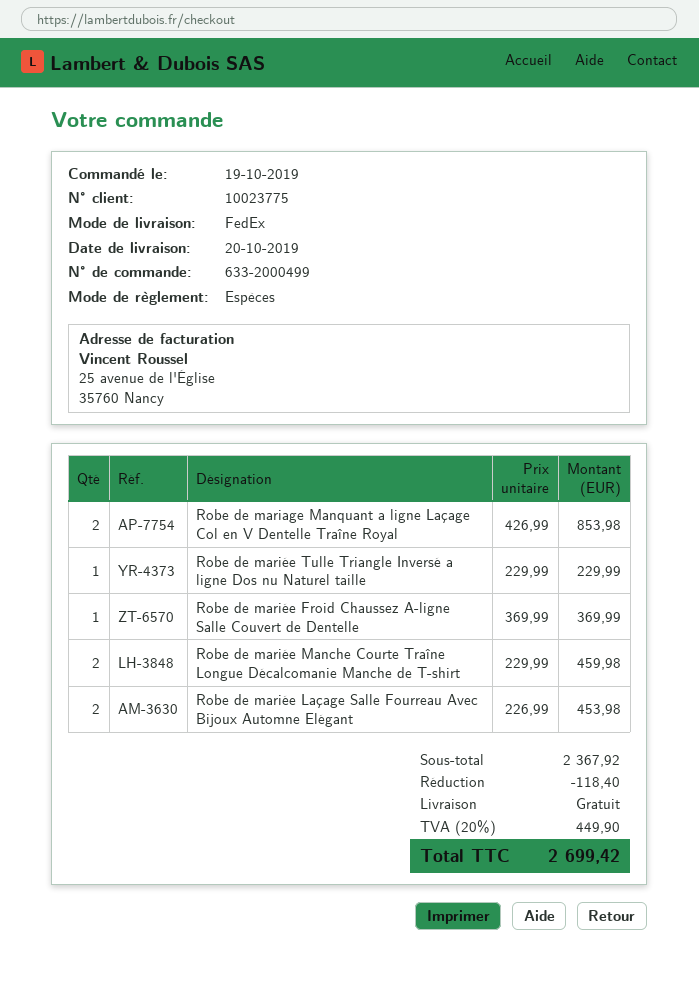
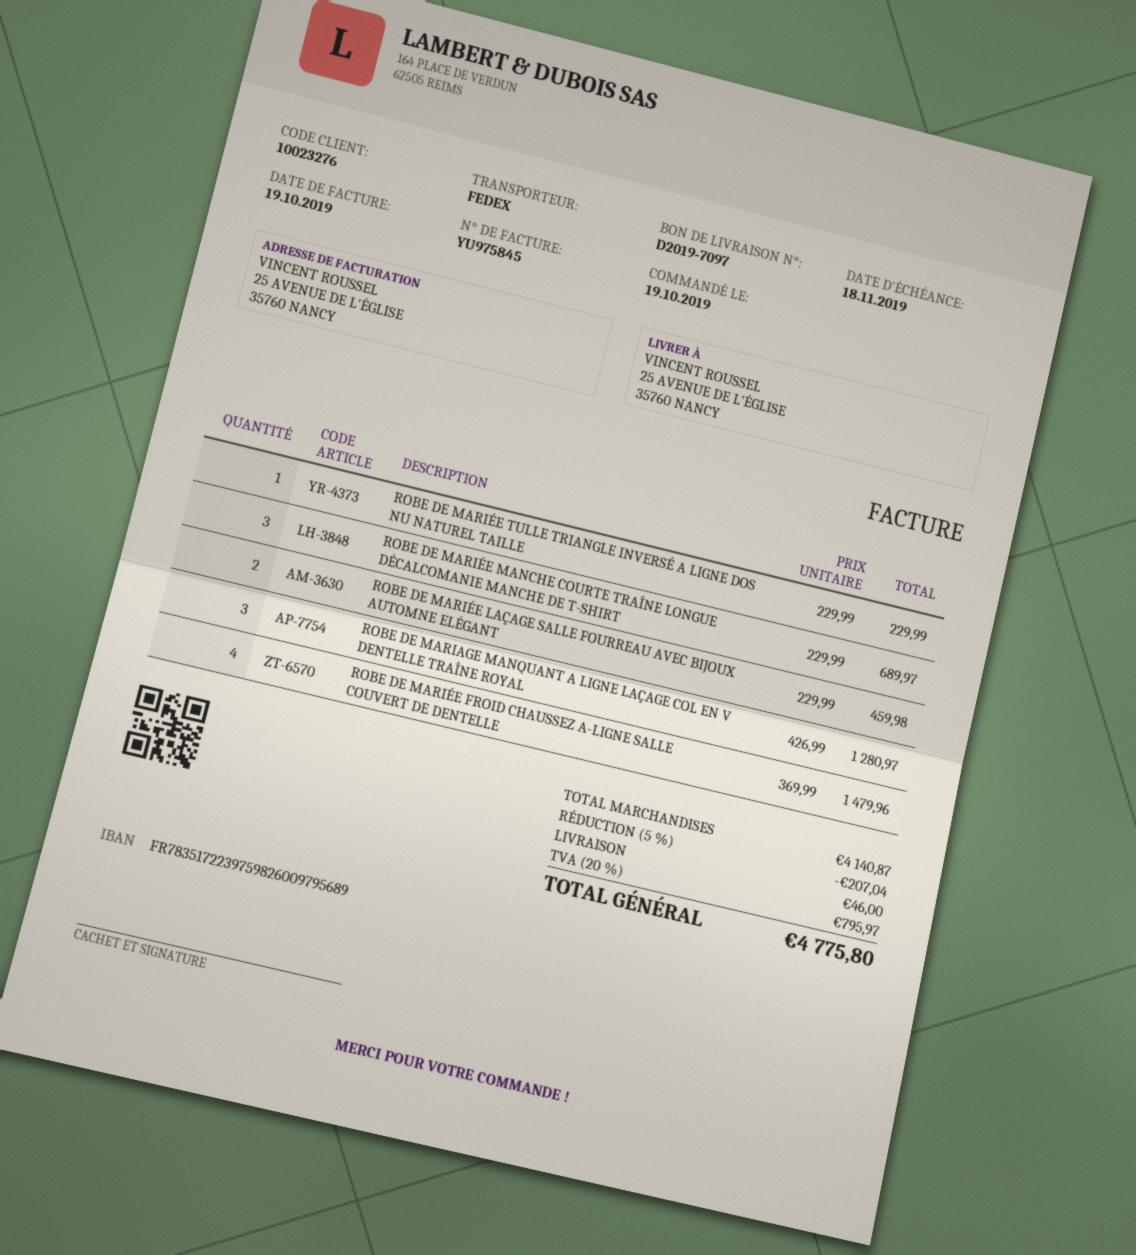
customer number: 10023775 -> 10023276
Robe de mariage Manquant a ligne Laçage Col en V Dentelle Traîne Royal: 2 x 426.99 = 853.98 -> 3 x 426.99 = 1280.97
Robe de mariée Froid Chaussez A-ligne Salle Couvert de Dentelle: 1 x 369.99 = 369.99 -> 4 x 369.99 = 1479.96
Robe de mariée Manche Courte Traîne Longue Décalcomanie Manche de T-shirt: 2 x 229.99 = 459.98 -> 3 x 229.99 = 689.97
Robe de mariée Laçage Salle Fourreau Avec Bijoux Automne Elégant: 2 x 226.99 = 453.98 -> 2 x 229.99 = 459.98
subtotal: 2367.92 -> 4140.87
discount: 118.40 -> 207.04
shipping: 0.00 -> 46.00
tax: 20% = 449.90 -> 20% = 795.97
total: 2699.42 -> 4775.80

